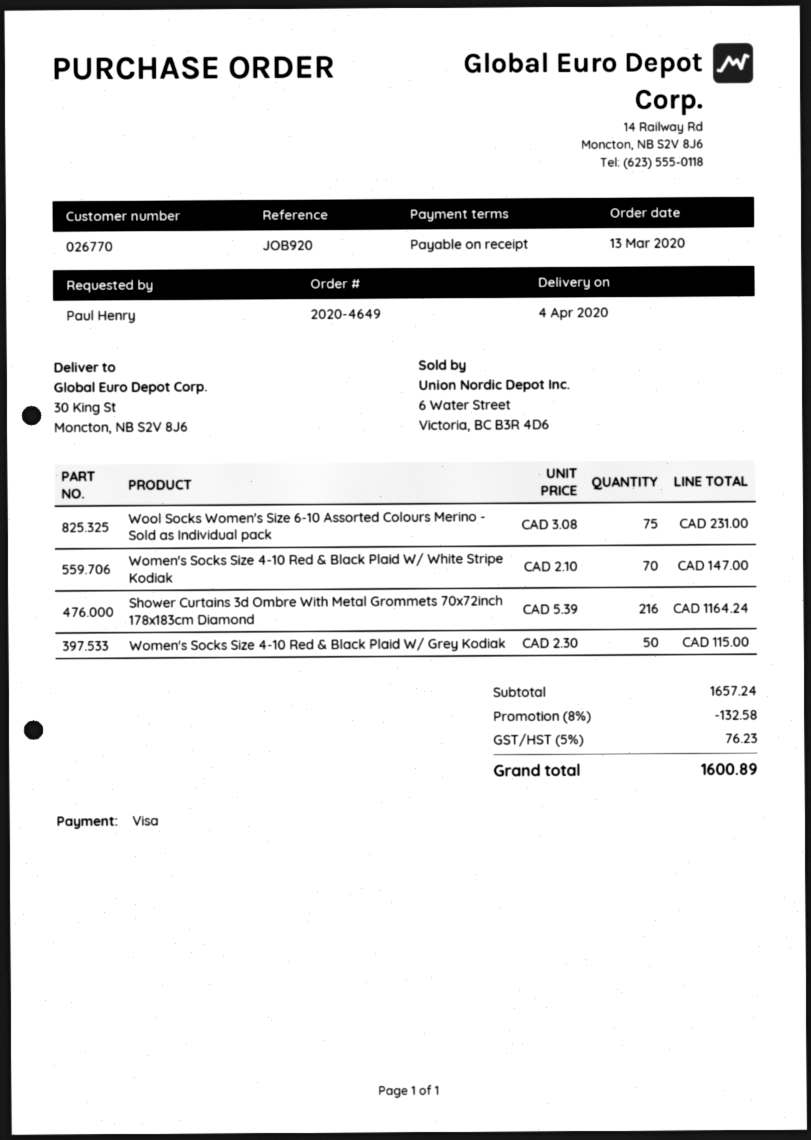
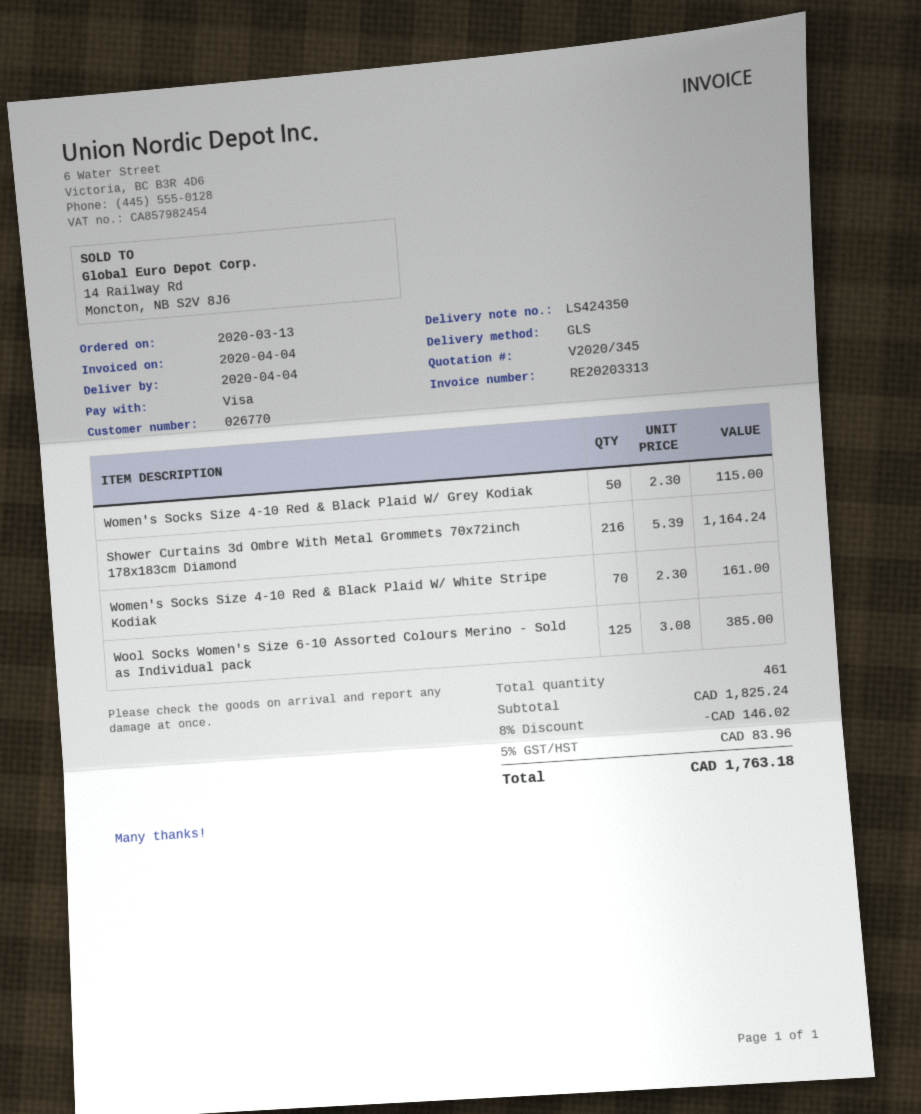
Wool Socks Women's Size 6-10 Assorted Colours Merino - Sold as Individual pack: 75 x 3.08 = 231.00 -> 125 x 3.08 = 385.00
Women's Socks Size 4-10 Red & Black Plaid W/ White Stripe Kodiak: 70 x 2.10 = 147.00 -> 70 x 2.30 = 161.00
subtotal: 1657.24 -> 1825.24
discount: 8% = 132.58 -> 8% = 146.02
tax: 5% = 76.23 -> 5% = 83.96
total: 1600.89 -> 1763.18

